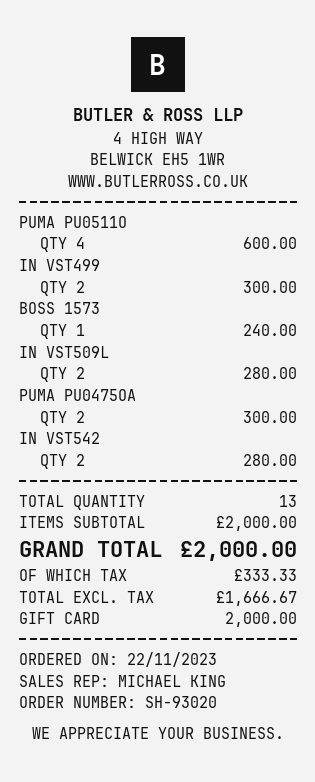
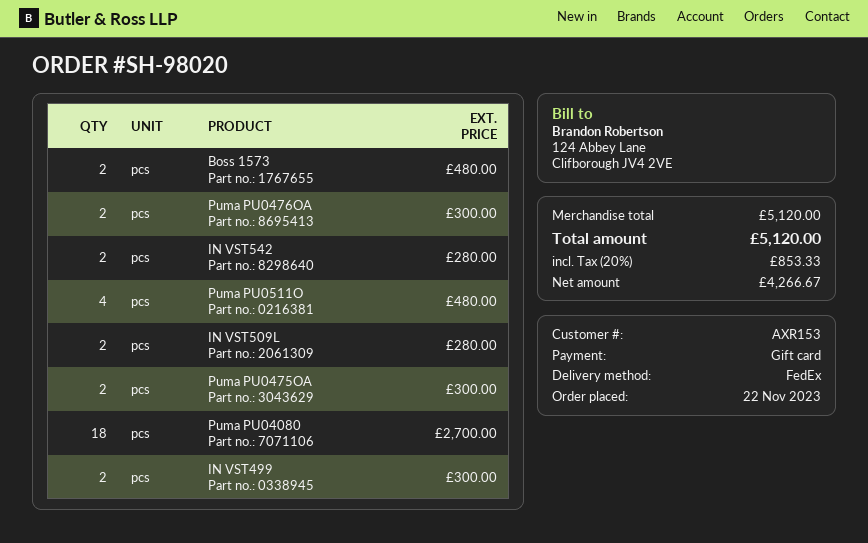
order number: SH-93020 -> SH-98020
PUMA PU0511O: 4 for 600.00 -> 4 for 480.00
BOSS 1573: 1 for 240.00 -> 2 for 480.00
Puma PU0476OA: none -> 2 for 300.00
Puma PU04080: none -> 18 for 2700.00
subtotal: 2000.00 -> 5120.00
net: 1666.67 -> 4266.67
tax: 333.33 -> 853.33
total: 2000.00 -> 5120.00

